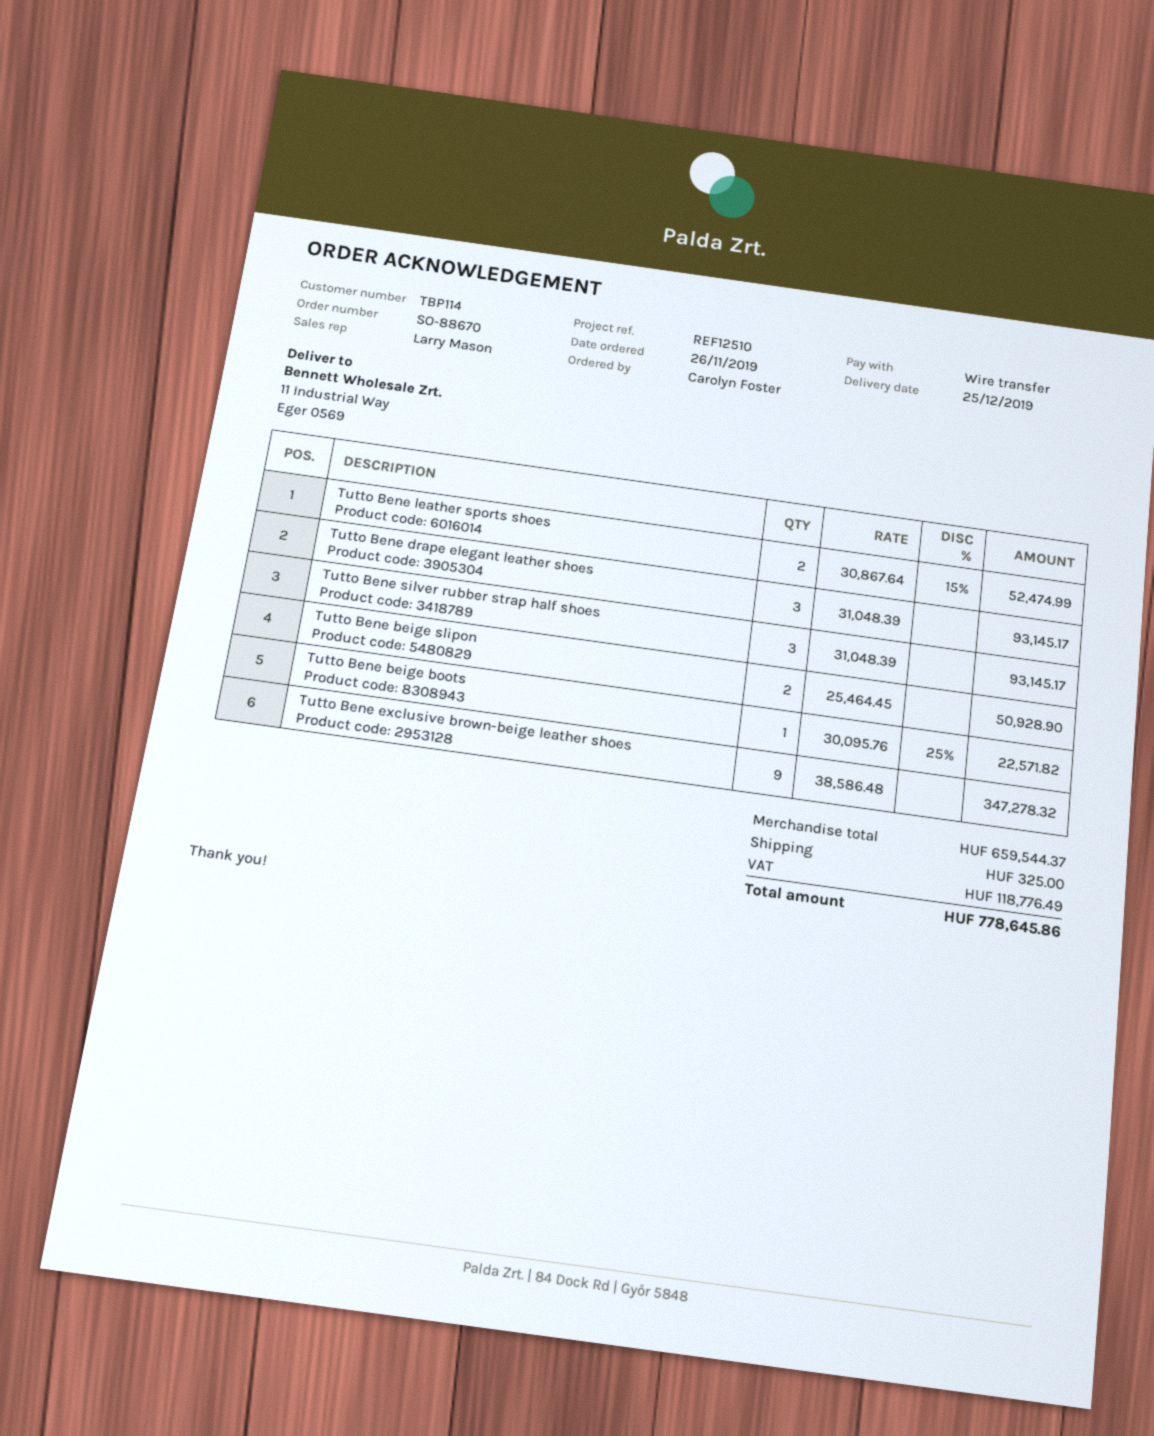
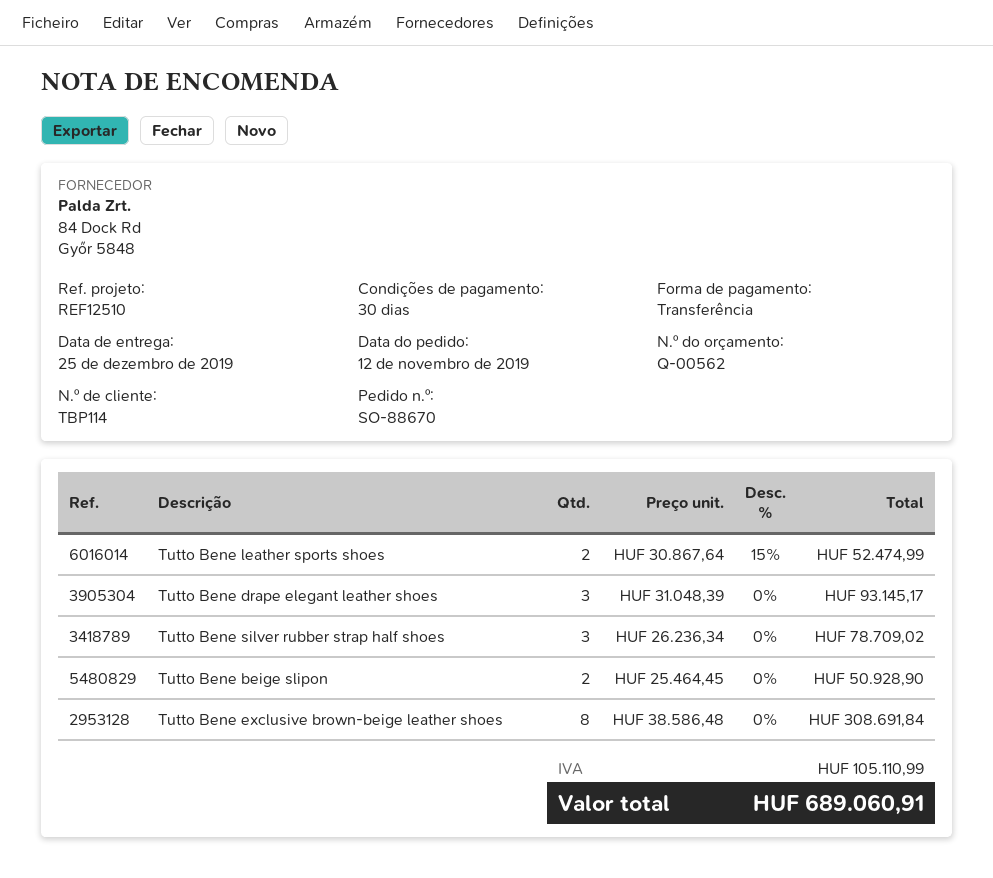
order date: 2019-11-26 -> 2019-11-12
Tutto Bene silver rubber strap half shoes: 3 x 31048.39 = 93145.17 -> 3 x 26236.34 = 78709.02
Tutto Bene beige boots: 1 x 30095.76 - 25% = 22571.82 -> none
Tutto Bene exclusive brown-beige leather shoes: 9 x 38586.48 = 347278.32 -> 8 x 38586.48 = 308691.84
shipping: 325.00 -> none
tax: 118776.49 -> 105110.99
total: 778645.86 -> 689060.91

